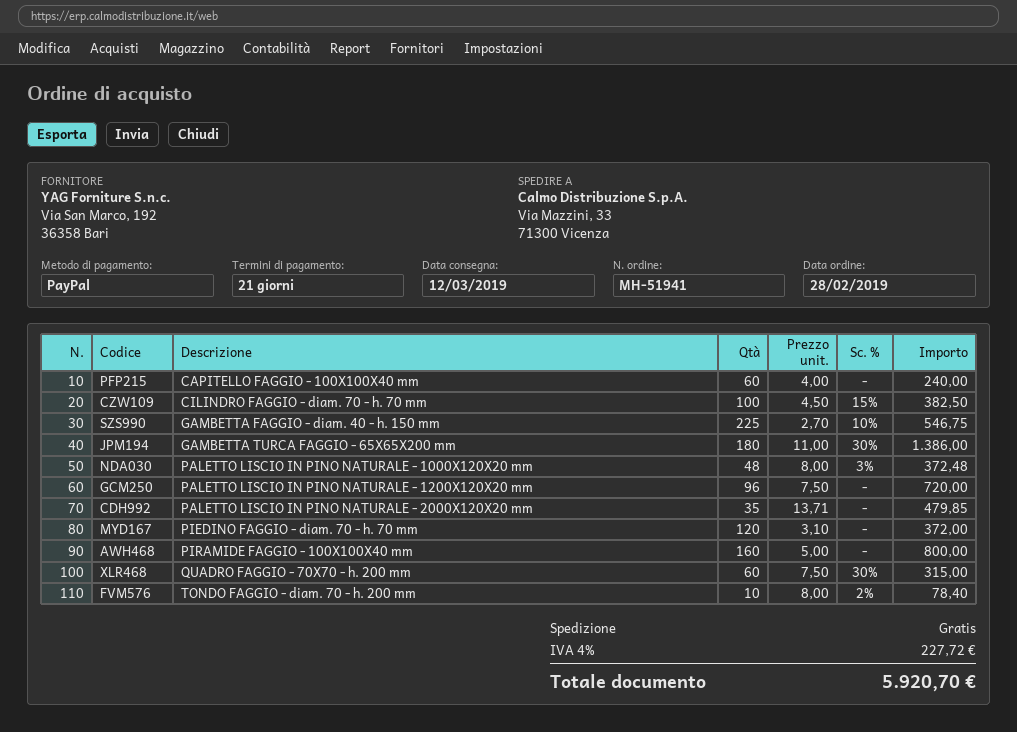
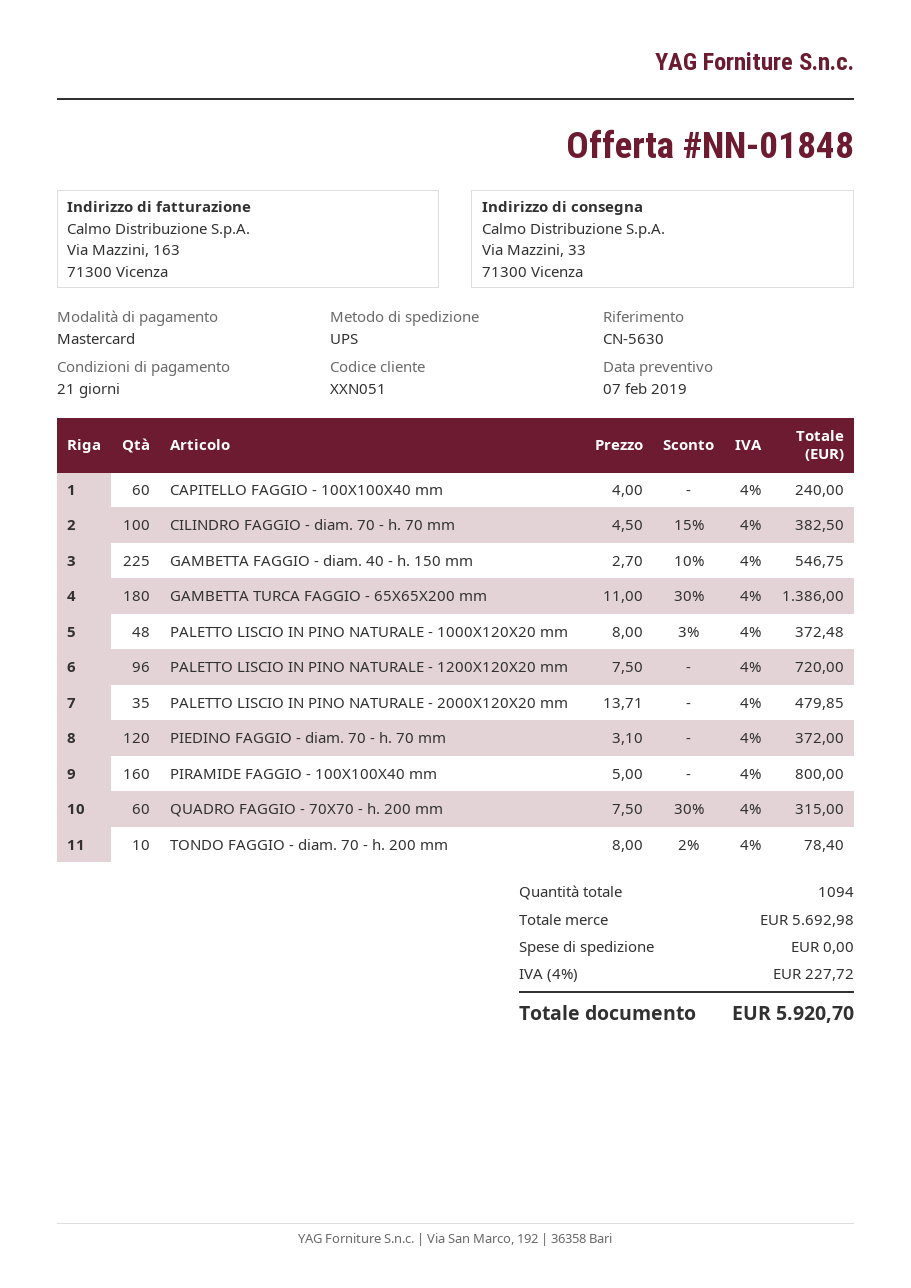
payment method: PayPal -> Mastercard

